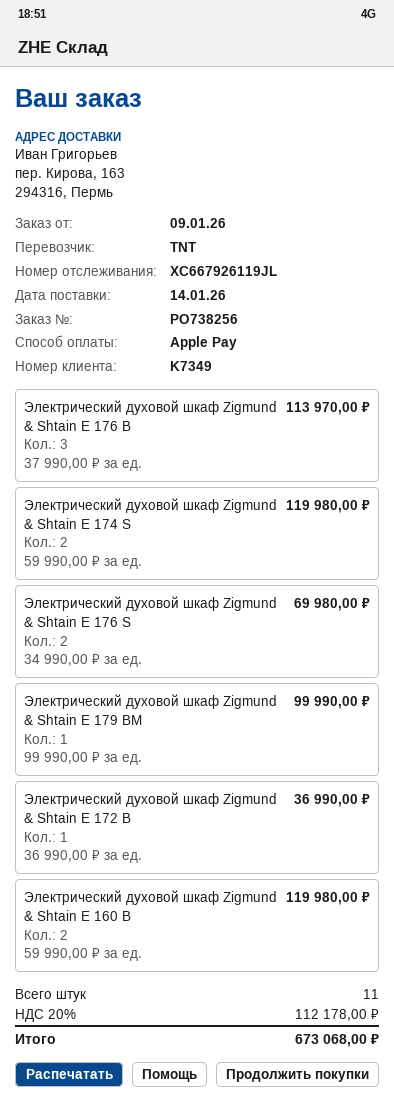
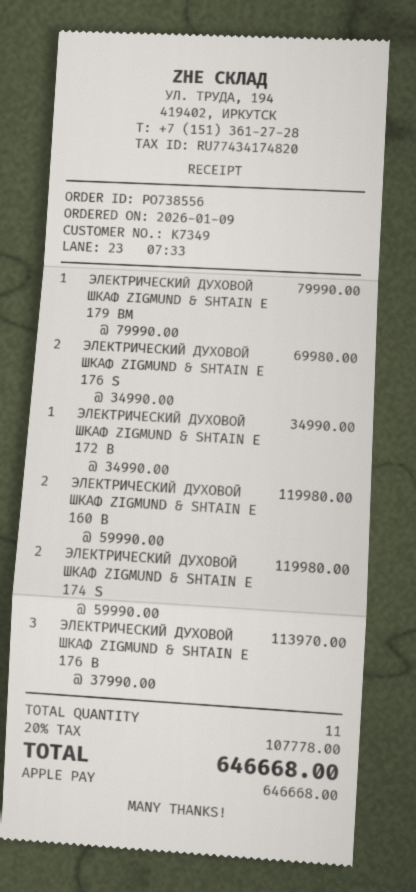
order number: PO738256 -> PO738556
Электрический духовой шкаф Zigmund & Shtain E 179 BM: 1 x 99990.00 = 99990.00 -> 1 x 79990.00 = 79990.00
Электрический духовой шкаф Zigmund & Shtain E 172 B: 1 x 36990.00 = 36990.00 -> 1 x 34990.00 = 34990.00
tax: 20% = 112178.00 -> 20% = 107778.00
total: 673068.00 -> 646668.00

